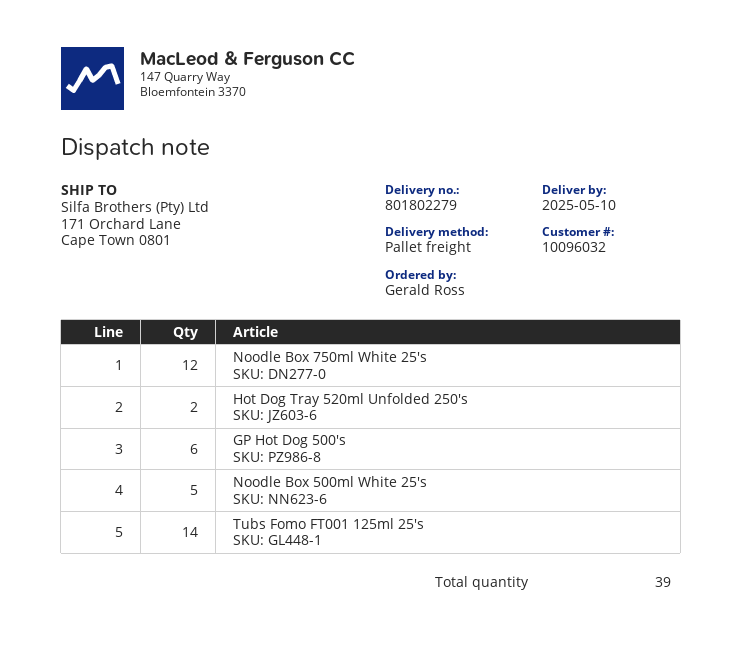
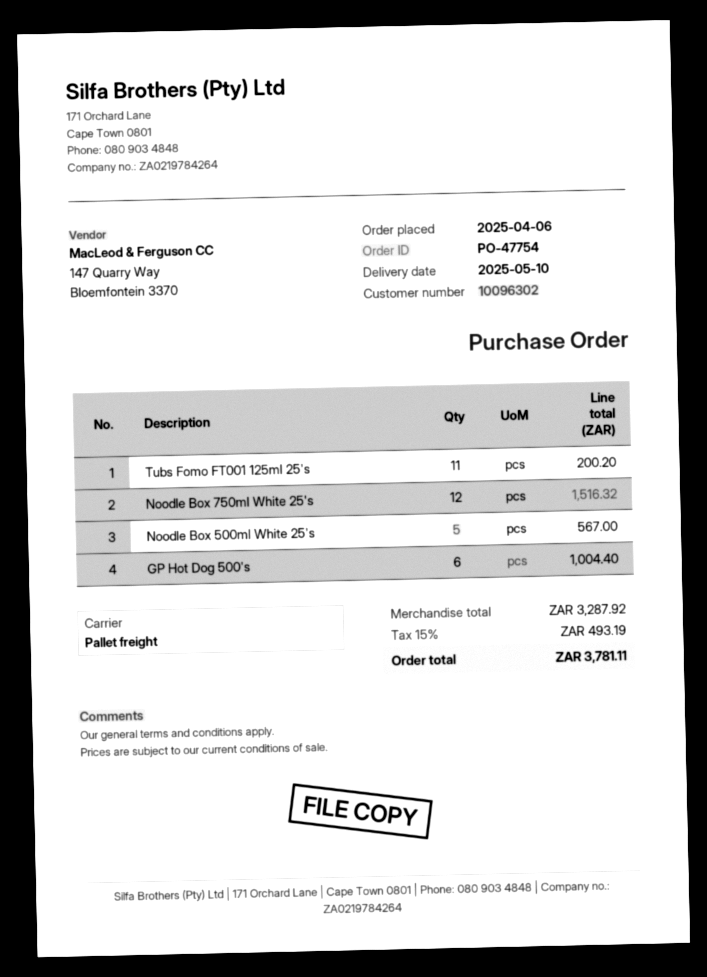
customer number: 10096032 -> 10096302
Hot Dog Tray 520ml Unfolded 250's: 2 -> none
Tubs Fomo FT001 125ml 25's: 14 -> 11

